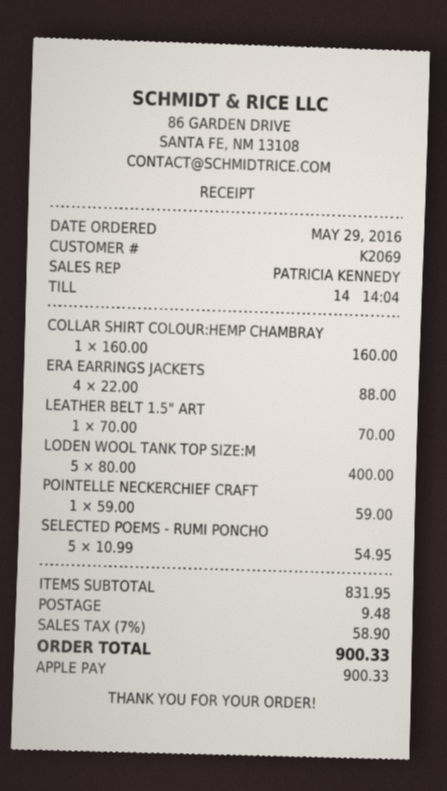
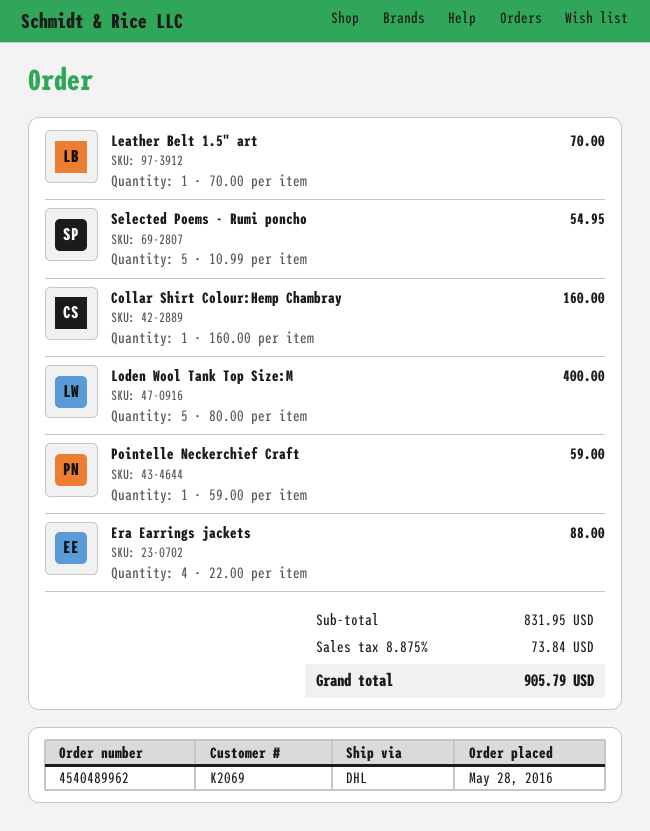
order date: 2016-05-29 -> 2016-05-28
shipping: 9.48 -> none
tax: 7% = 58.90 -> 8.875% = 73.84
total: 900.33 -> 905.79

